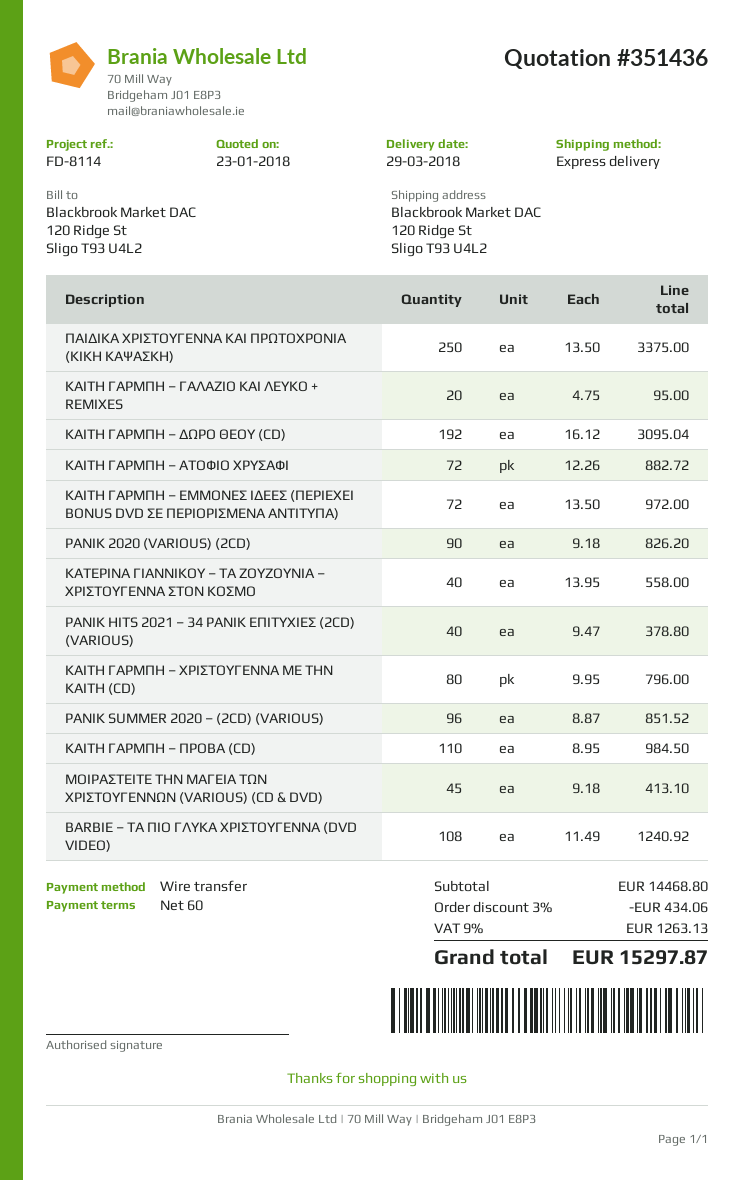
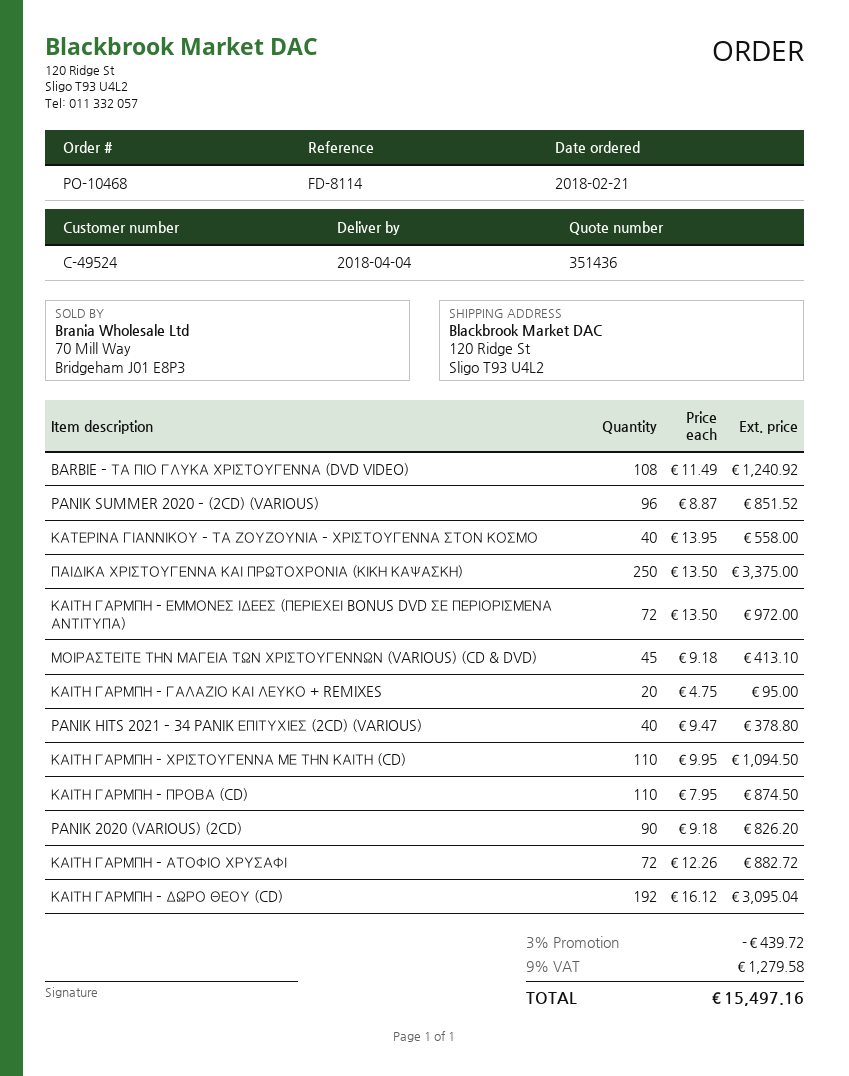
delivery date: 2018-03-29 -> 2018-04-04
ΚΑΙΤΗ ΓΑΡΜΠΗ – ΧΡΙΣΤΟΥΓΕΝΝΑ ΜΕ ΤΗΝ ΚΑΙΤΗ (CD): 80 x 9.95 = 796.00 -> 110 x 9.95 = 1094.50
ΚΑΙΤΗ ΓΑΡΜΠΗ – ΠΡΟΒΑ (CD): 110 x 8.95 = 984.50 -> 110 x 7.95 = 874.50
discount: 3% = 434.06 -> 3% = 439.72
tax: 9% = 1263.13 -> 9% = 1279.58
total: 15297.87 -> 15497.16

